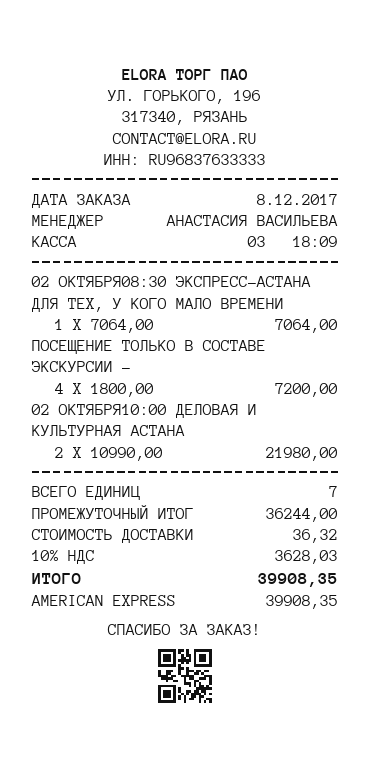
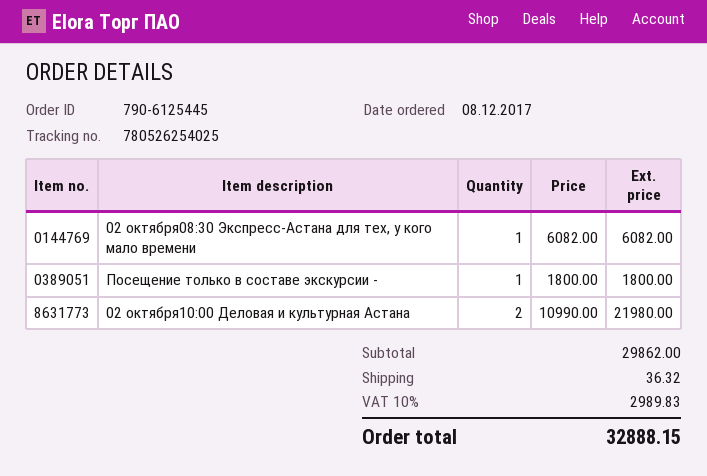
02 ОКТЯБРЯ08:30 ЭКСПРЕСС-АСТАНА ДЛЯ ТЕХ, У КОГО МАЛО ВРЕМЕНИ: 1 x 7064.00 = 7064.00 -> 1 x 6082.00 = 6082.00
ПОСЕЩЕНИЕ ТОЛЬКО В СОСТАВЕ ЭКСКУРСИИ -: 4 x 1800.00 = 7200.00 -> 1 x 1800.00 = 1800.00
subtotal: 36244.00 -> 29862.00
tax: 10% = 3628.03 -> 10% = 2989.83
total: 39908.35 -> 32888.15

